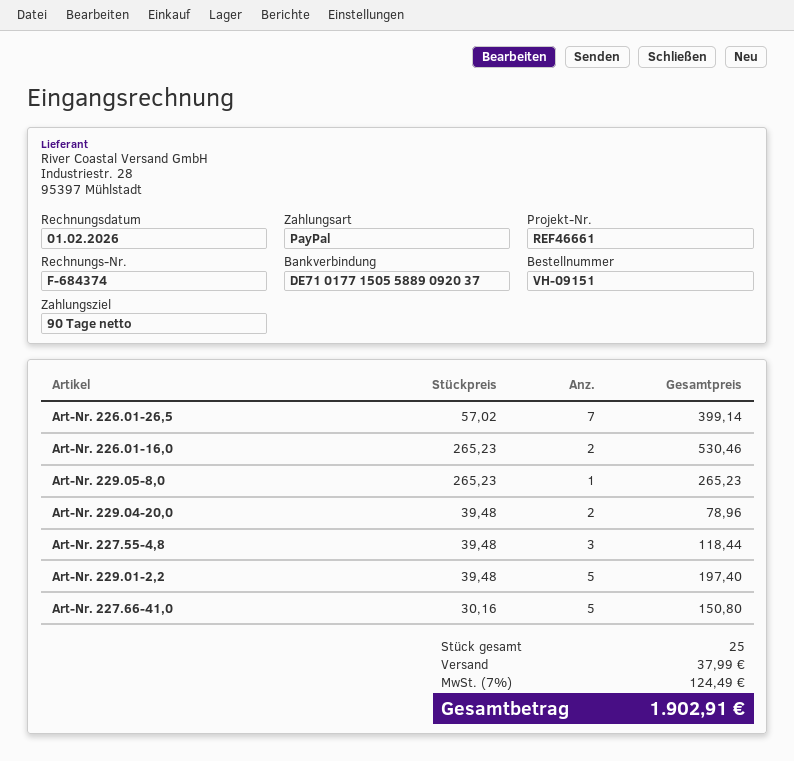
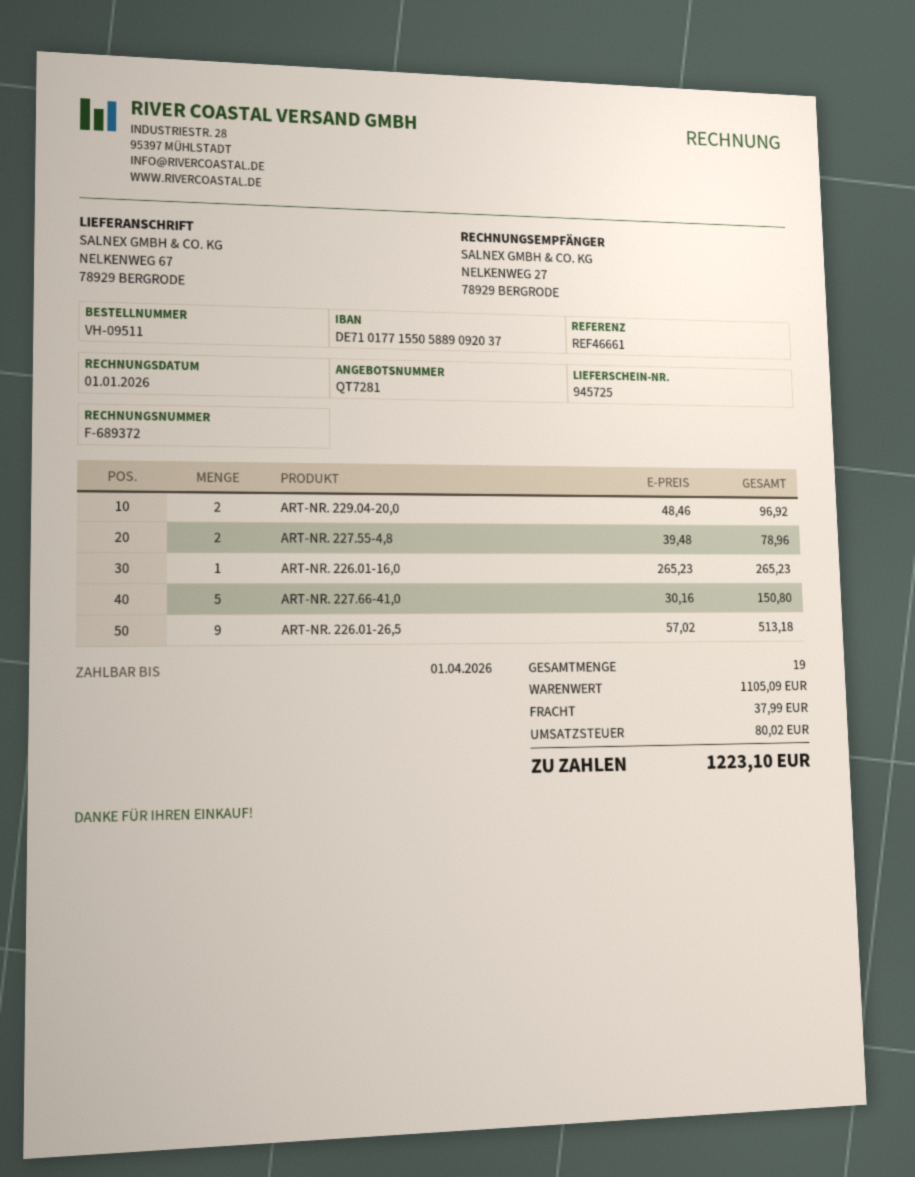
order number: VH-09151 -> VH-09511
invoice number: F-684374 -> F-689372
invoice date: 2026-02-01 -> 2026-01-01
bank account: DE71017715055889092037 -> DE71017715505889092037
Art-Nr. 226.01-26,5: 7 x 57.02 = 399.14 -> 9 x 57.02 = 513.18
Art-Nr. 226.01-16,0: 2 x 265.23 = 530.46 -> 1 x 265.23 = 265.23
Art-Nr. 229.05-8,0: 1 x 265.23 = 265.23 -> none
Art-Nr. 229.04-20,0: 2 x 39.48 = 78.96 -> 2 x 48.46 = 96.92
Art-Nr. 227.55-4,8: 3 x 39.48 = 118.44 -> 2 x 39.48 = 78.96
Art-Nr. 229.01-2,2: 5 x 39.48 = 197.40 -> none
total quantity: 25 -> 19
tax: 124.49 -> 80.02
total: 1902.91 -> 1223.10

